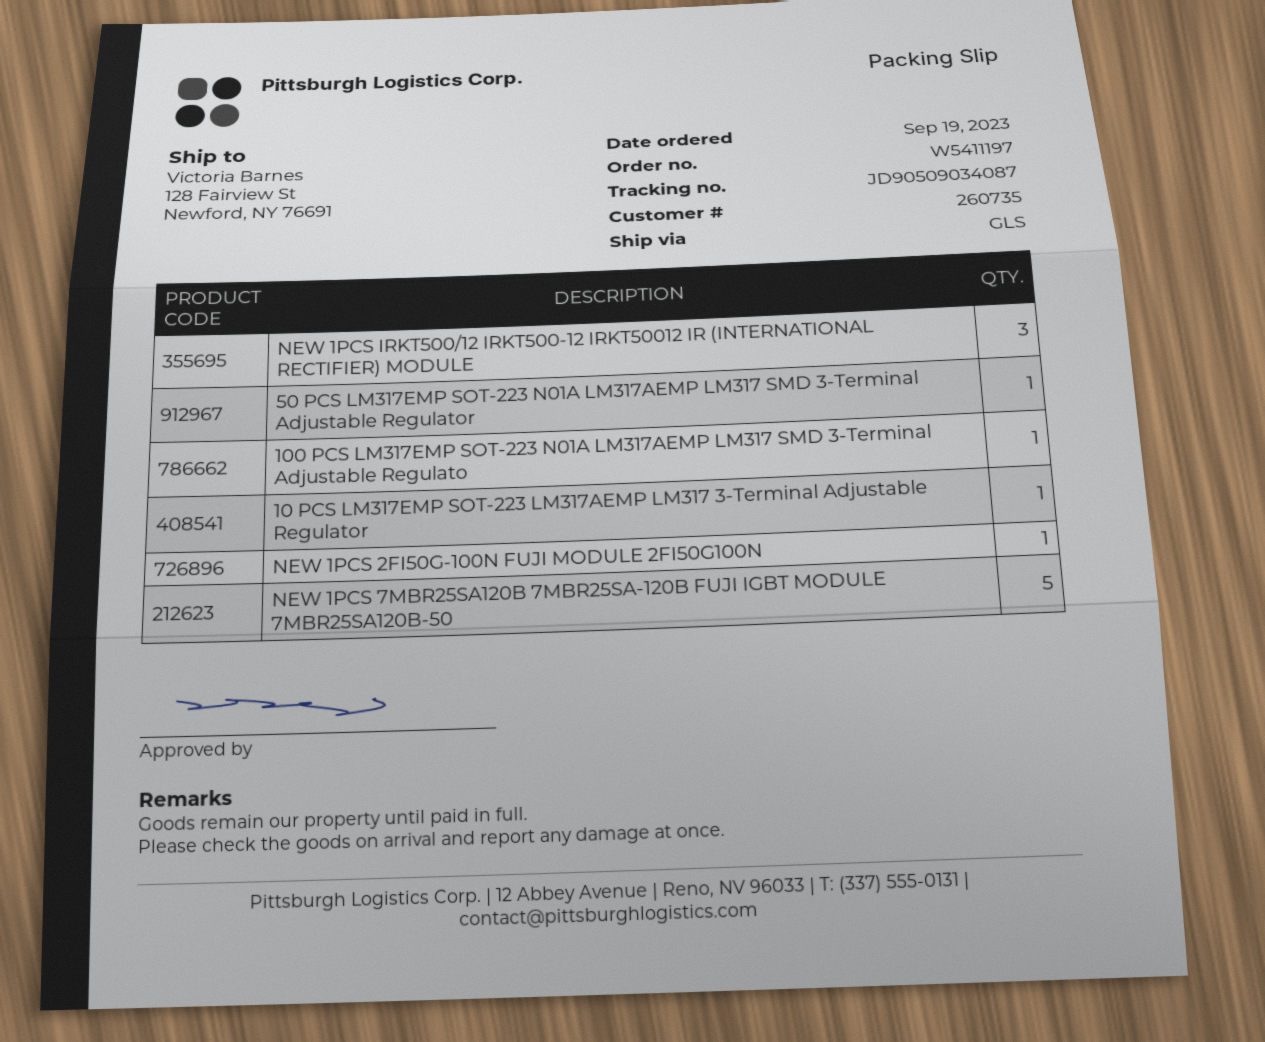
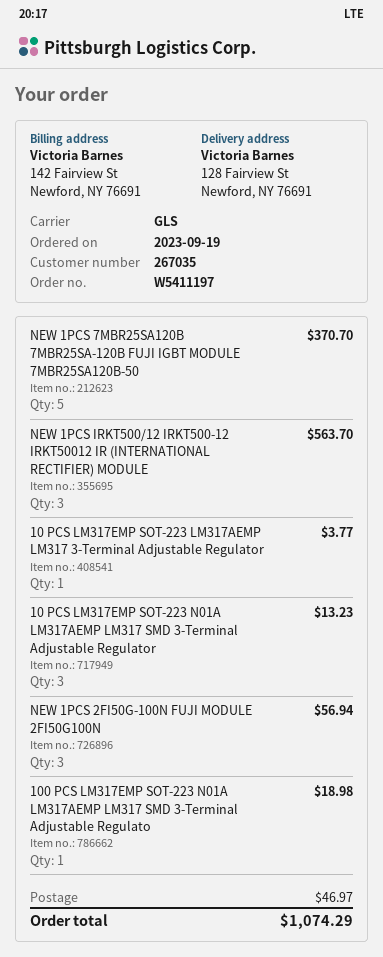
customer number: 260735 -> 267035
50 PCS LM317EMP SOT-223 N01A LM317AEMP LM317 SMD 3-Terminal Adjustable Regulator: 1 -> none
NEW 1PCS 2FI50G-100N FUJI MODULE 2FI50G100N: 1 -> 3
10 PCS LM317EMP SOT-223 N01A LM317AEMP LM317 SMD 3-Terminal Adjustable Regulator: none -> 3

